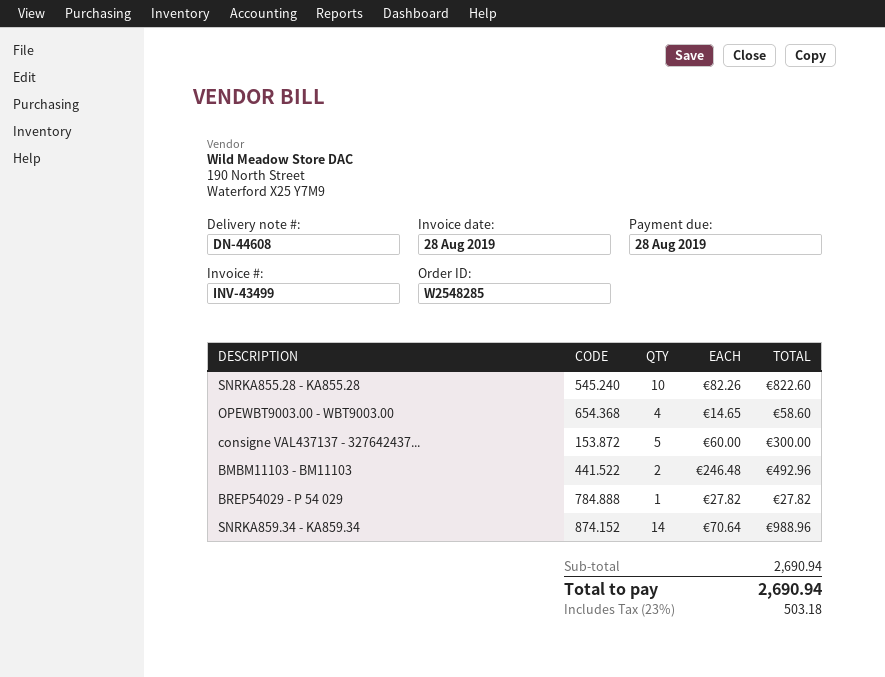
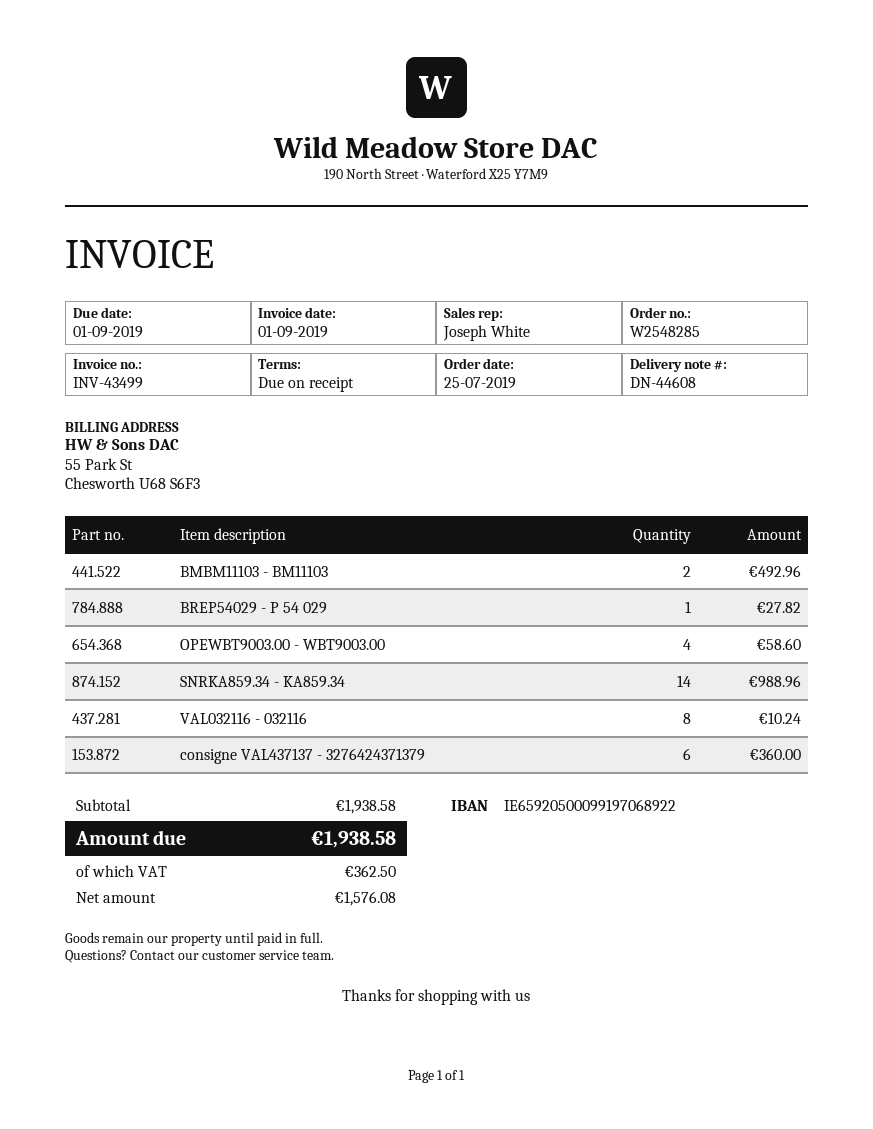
invoice date: 2019-08-28 -> 2019-09-01
due date: 2019-08-28 -> 2019-09-01
SNRKA855.28 - KA855.28: 10 for 822.60 -> none
consigne VAL437137 - 327642437...: 5 for 300.00 -> 6 for 360.00
VAL032116 - 032116: none -> 8 for 10.24
subtotal: 2690.94 -> 1938.58
tax: 503.18 -> 362.50
total: 2690.94 -> 1938.58

